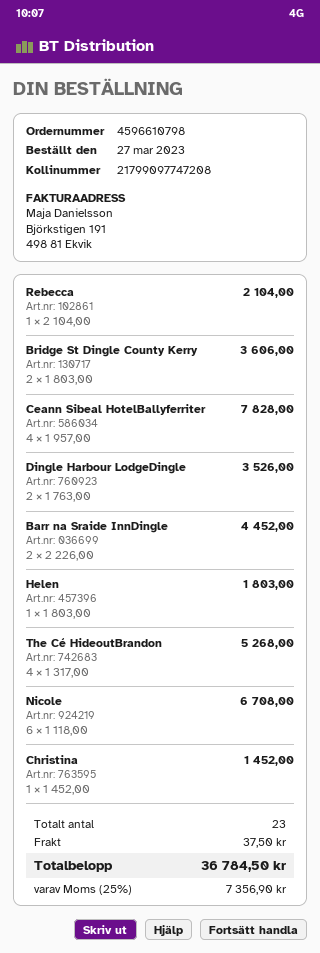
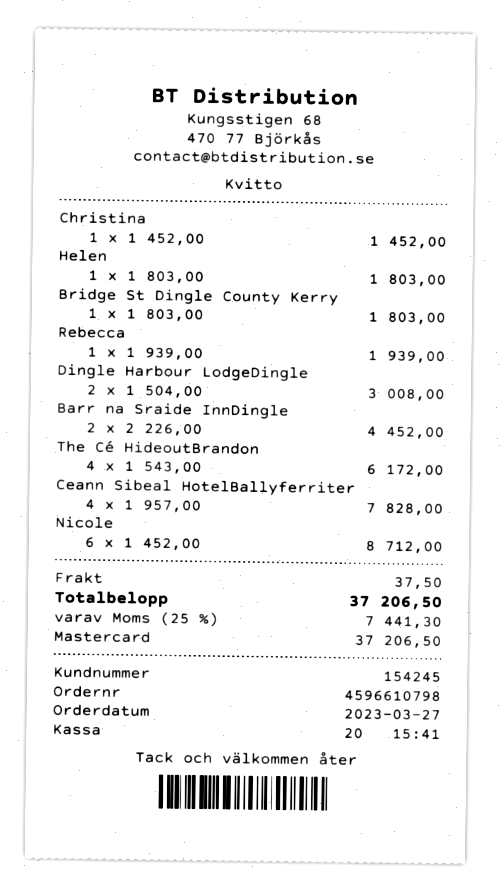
Rebecca: 1 x 2104.00 = 2104.00 -> 1 x 1939.00 = 1939.00
Bridge St Dingle County Kerry: 2 x 1803.00 = 3606.00 -> 1 x 1803.00 = 1803.00
Dingle Harbour LodgeDingle: 2 x 1763.00 = 3526.00 -> 2 x 1504.00 = 3008.00
The Cé HideoutBrandon: 4 x 1317.00 = 5268.00 -> 4 x 1543.00 = 6172.00
Nicole: 6 x 1118.00 = 6708.00 -> 6 x 1452.00 = 8712.00
tax: 25% = 7356.90 -> 25% = 7441.30
total: 36784.50 -> 37206.50

